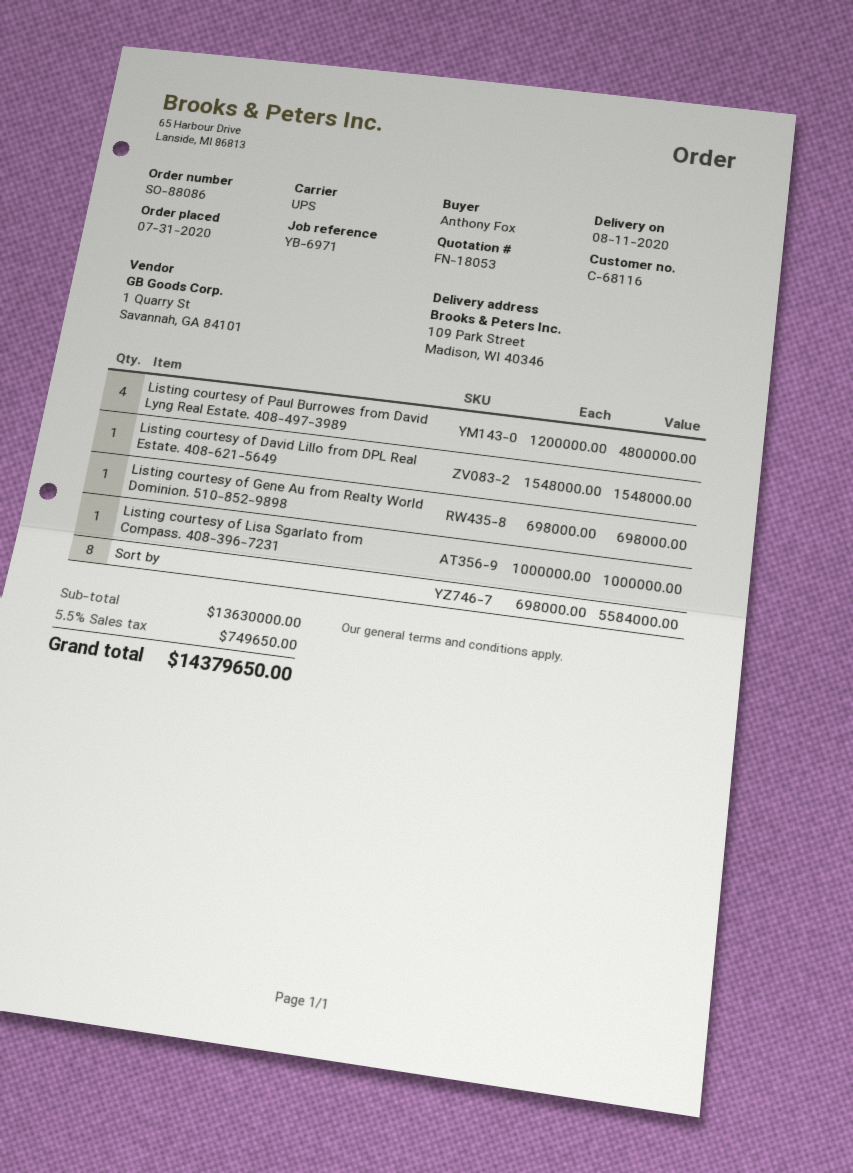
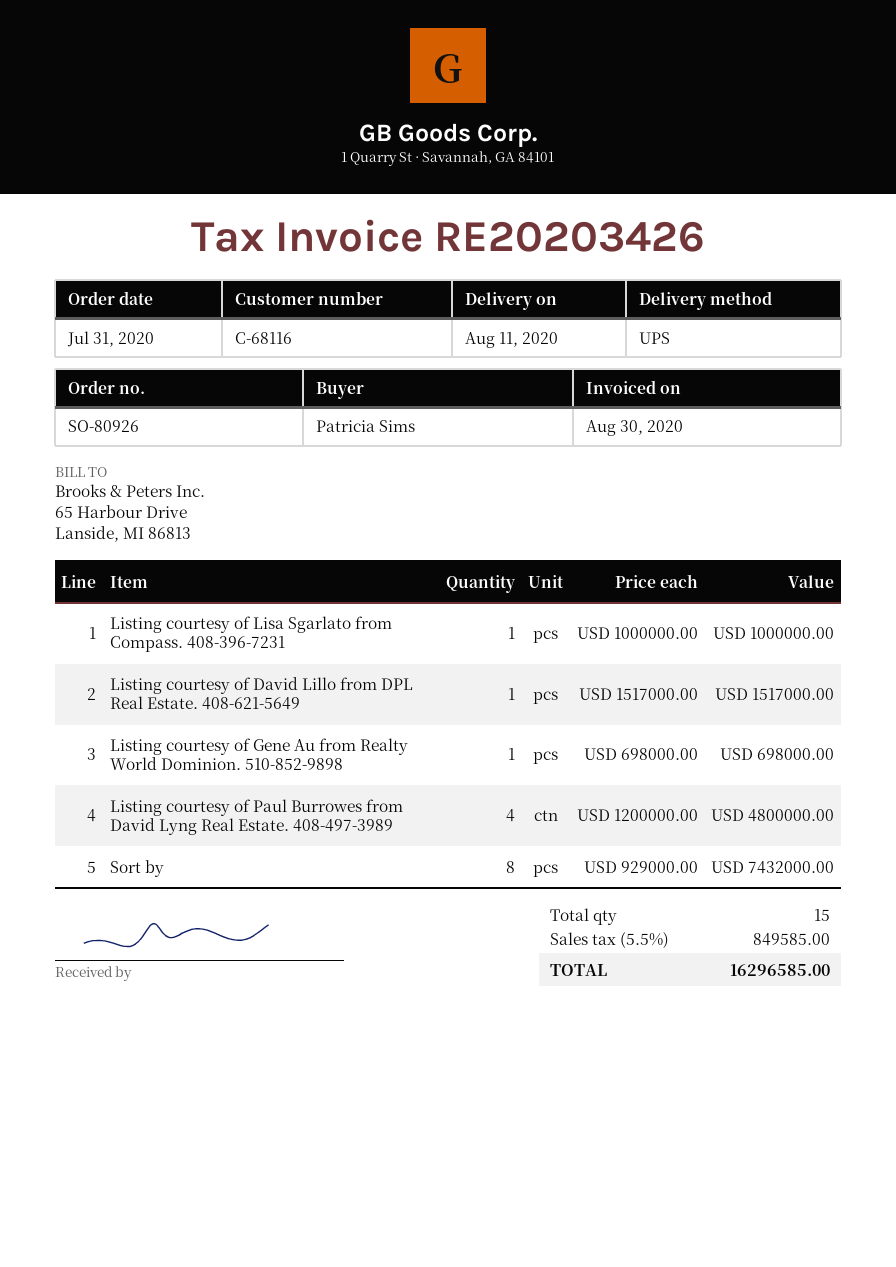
order number: SO-88086 -> SO-80926
ordered by: Anthony Fox -> Patricia Sims
Listing courtesy of David Lillo from DPL Real Estate. 408-621-5649: 1 x 1548000.00 = 1548000.00 -> 1 x 1517000.00 = 1517000.00
Sort by: 8 x 698000.00 = 5584000.00 -> 8 x 929000.00 = 7432000.00
tax: 5.5% = 749650.00 -> 5.5% = 849585.00
total: 14379650.00 -> 16296585.00

